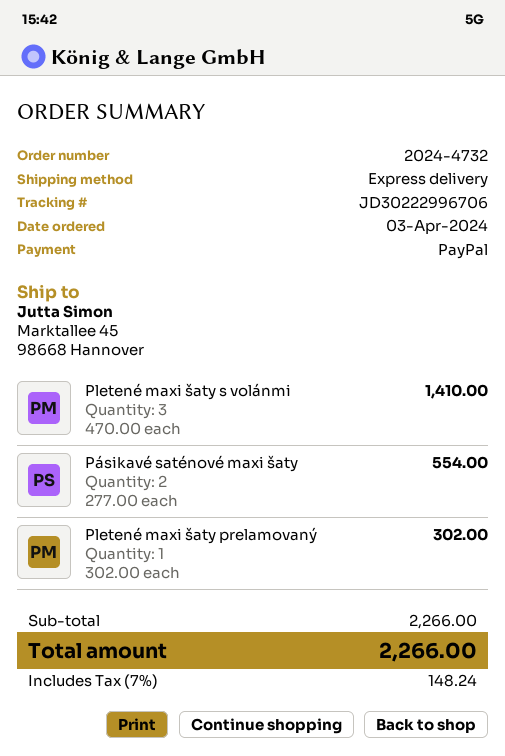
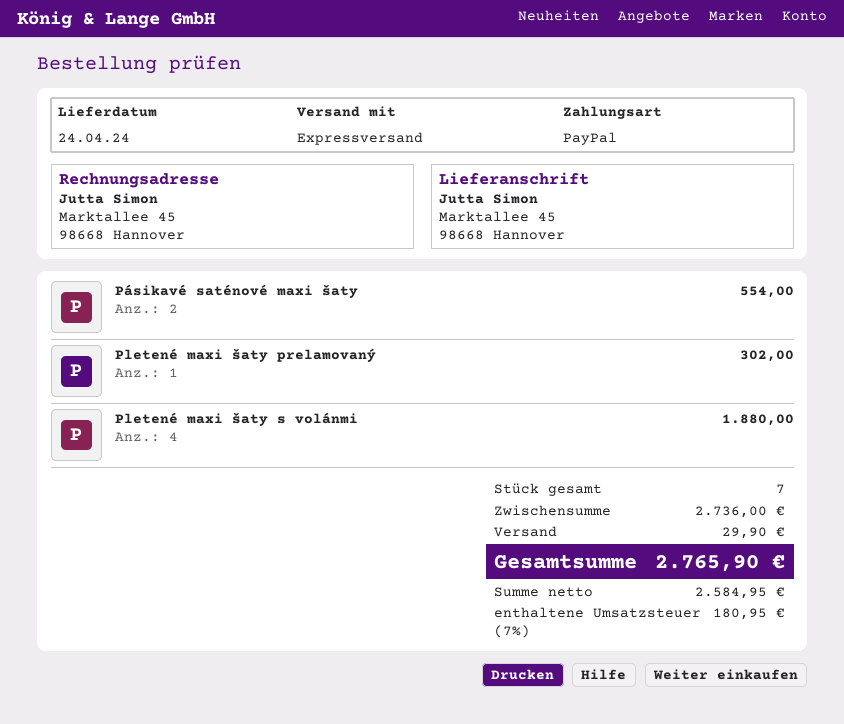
Pletené maxi šaty s volánmi: 3 for 1410.00 -> 4 for 1880.00
subtotal: 2266.00 -> 2736.00
shipping: none -> 29.90
tax: 7% = 148.24 -> 7% = 180.95
total: 2266.00 -> 2765.90

